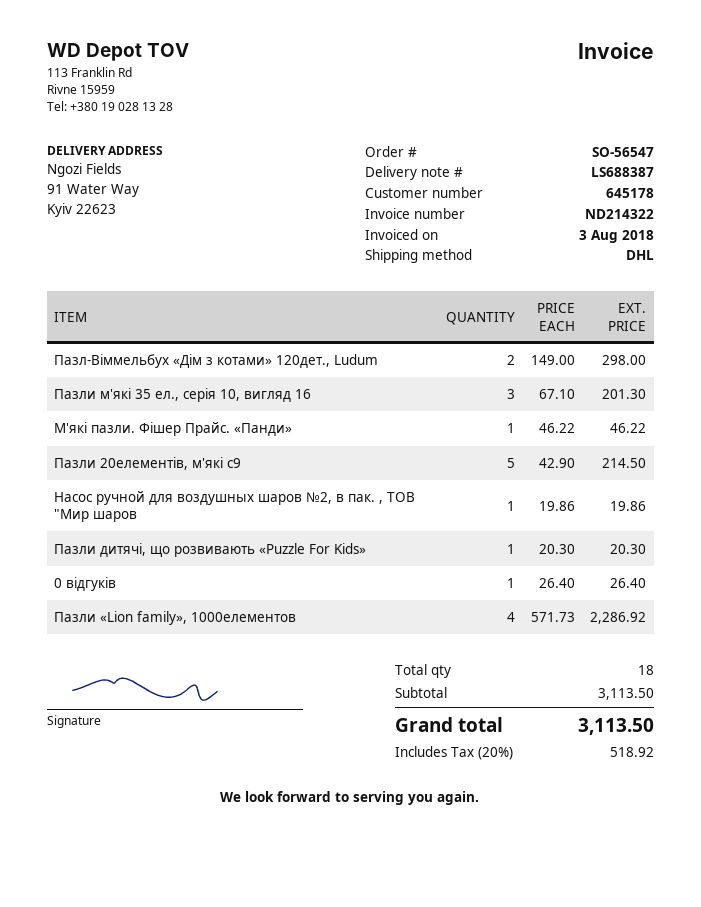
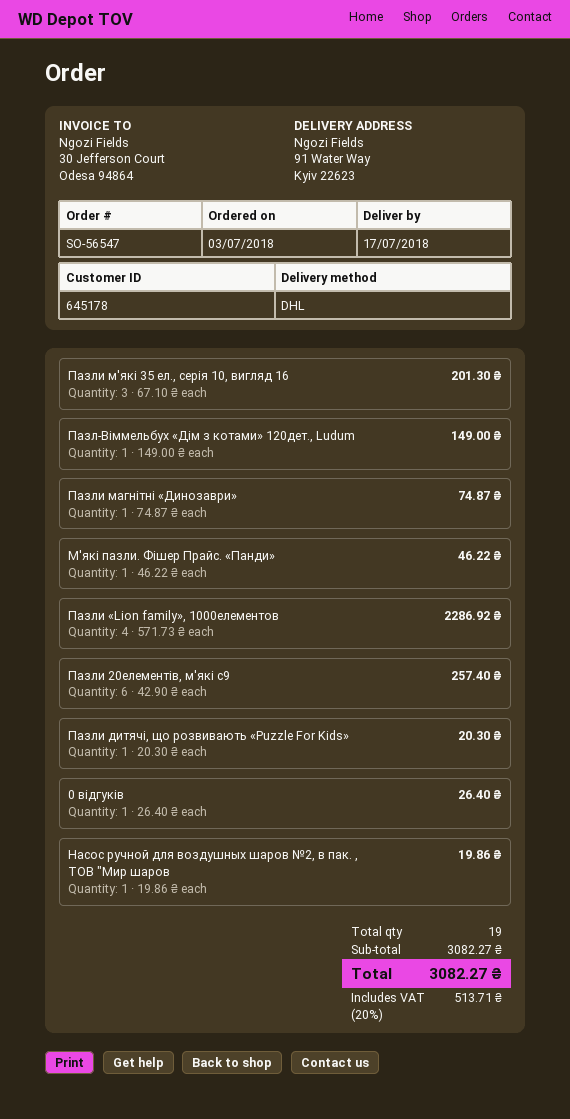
Пазл-Віммельбух «Дім з котами» 120дет., Ludum: 2 x 149.00 = 298.00 -> 1 x 149.00 = 149.00
Пазли 20елементів, м'які с9: 5 x 42.90 = 214.50 -> 6 x 42.90 = 257.40
Пазли магнітні «Динозаври»: none -> 1 x 74.87 = 74.87
total quantity: 18 -> 19
subtotal: 3113.50 -> 3082.27
tax: 20% = 518.92 -> 20% = 513.71
total: 3113.50 -> 3082.27

